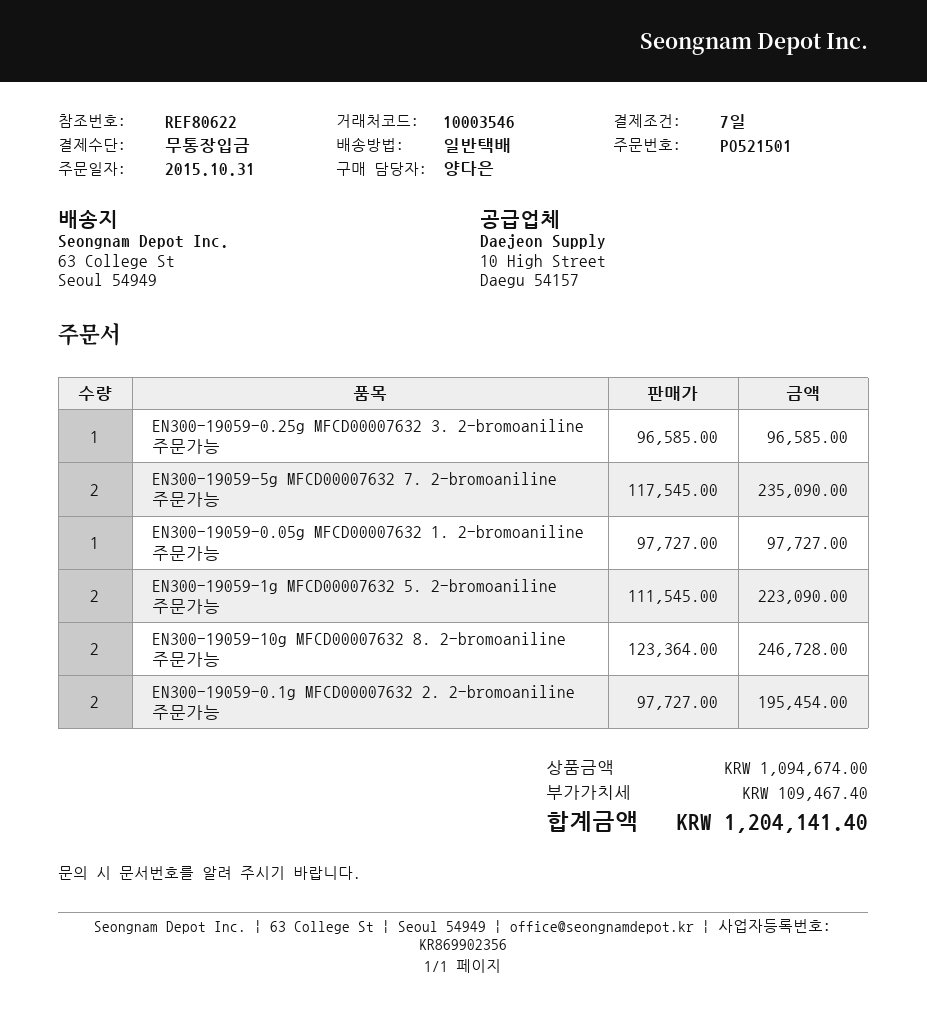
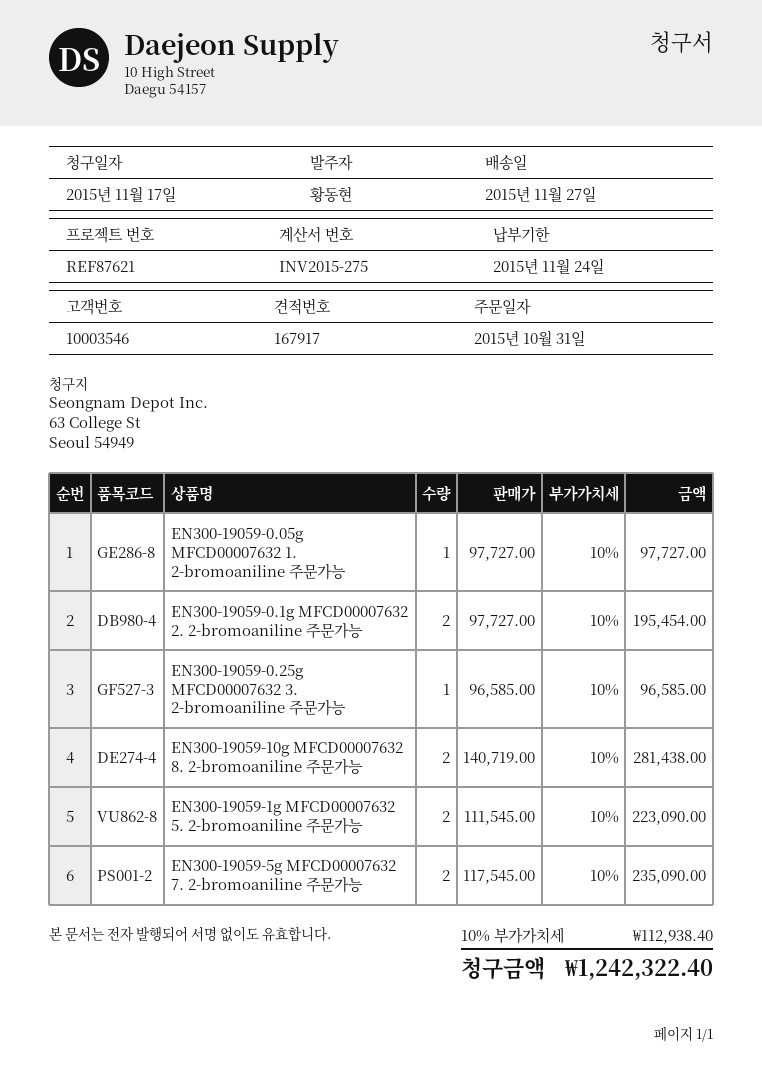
reference: REF80622 -> REF87621
ordered by: 양다은 -> 황동현
EN300-19059-10g MFCD00007632 8. 2-bromoaniline 주문가능: 2 x 123364.00 = 246728.00 -> 2 x 140719.00 = 281438.00
tax: 109467.40 -> 112938.40
total: 1204141.40 -> 1242322.40

